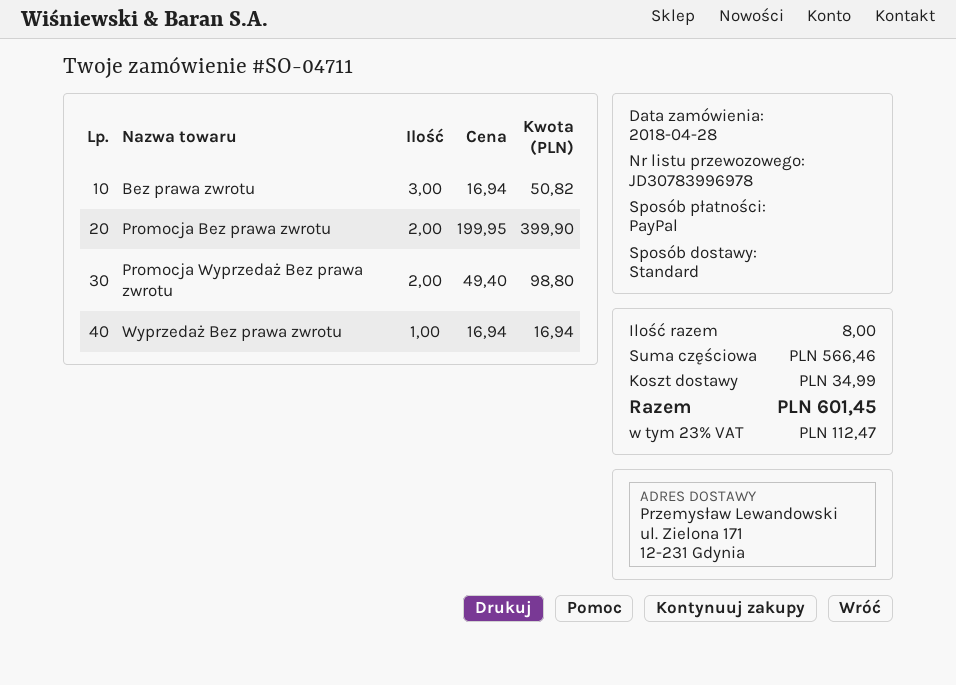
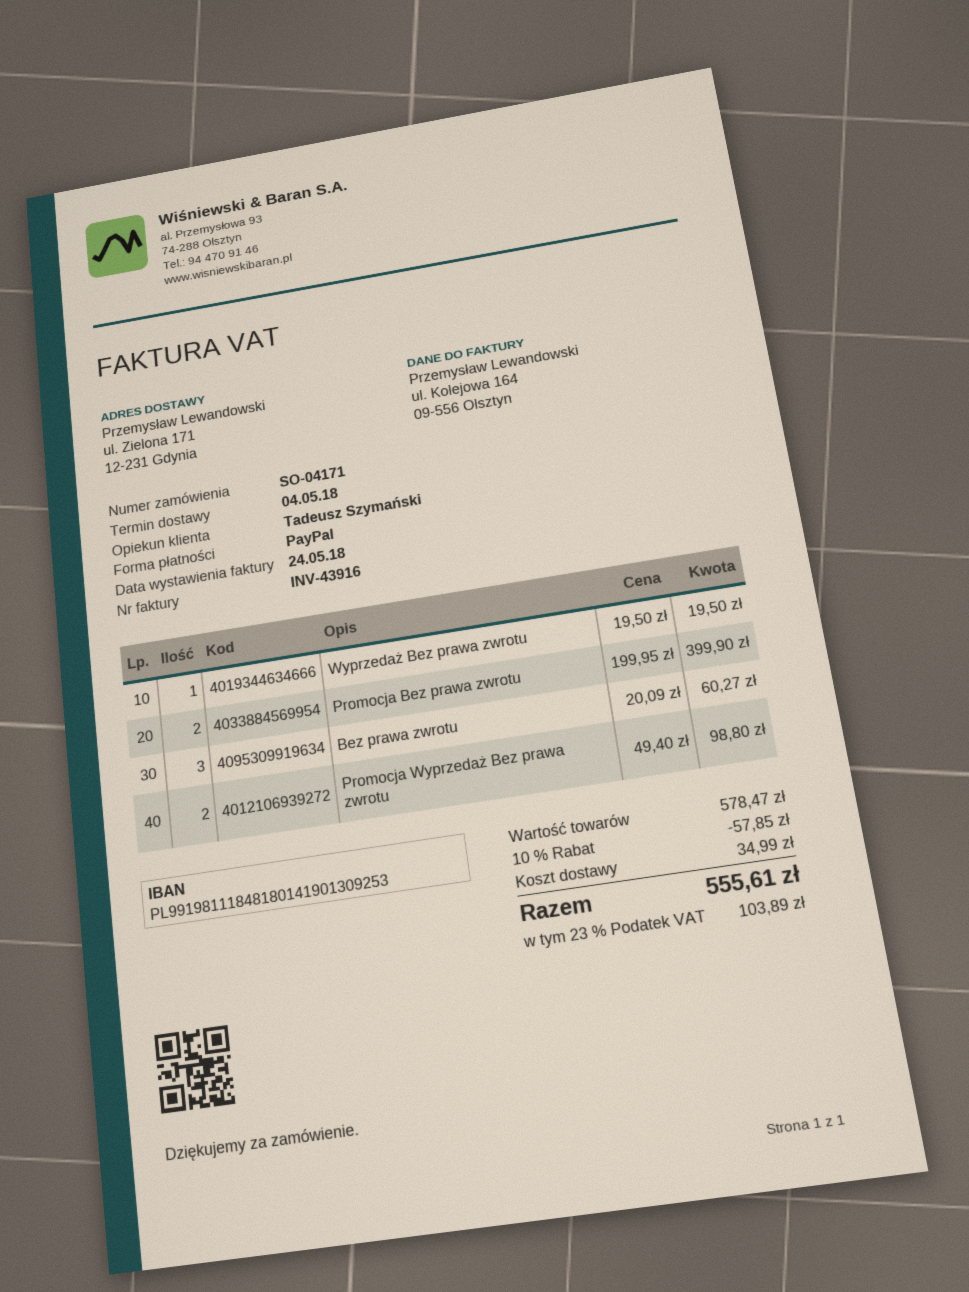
order number: SO-04711 -> SO-04171
Bez prawa zwrotu: 3 x 16.94 = 50.82 -> 3 x 20.09 = 60.27
Wyprzedaż Bez prawa zwrotu: 1 x 16.94 = 16.94 -> 1 x 19.50 = 19.50
subtotal: 566.46 -> 578.47
discount: none -> 10% = 57.85
tax: 23% = 112.47 -> 23% = 103.89
total: 601.45 -> 555.61

